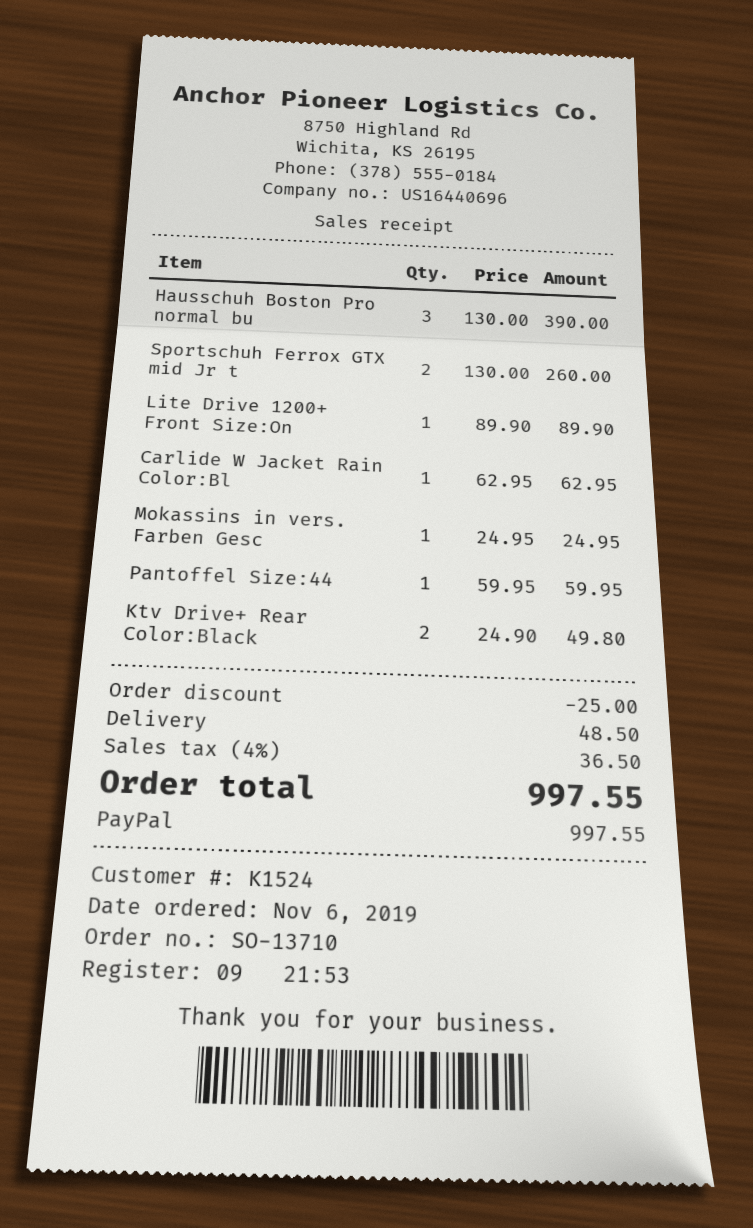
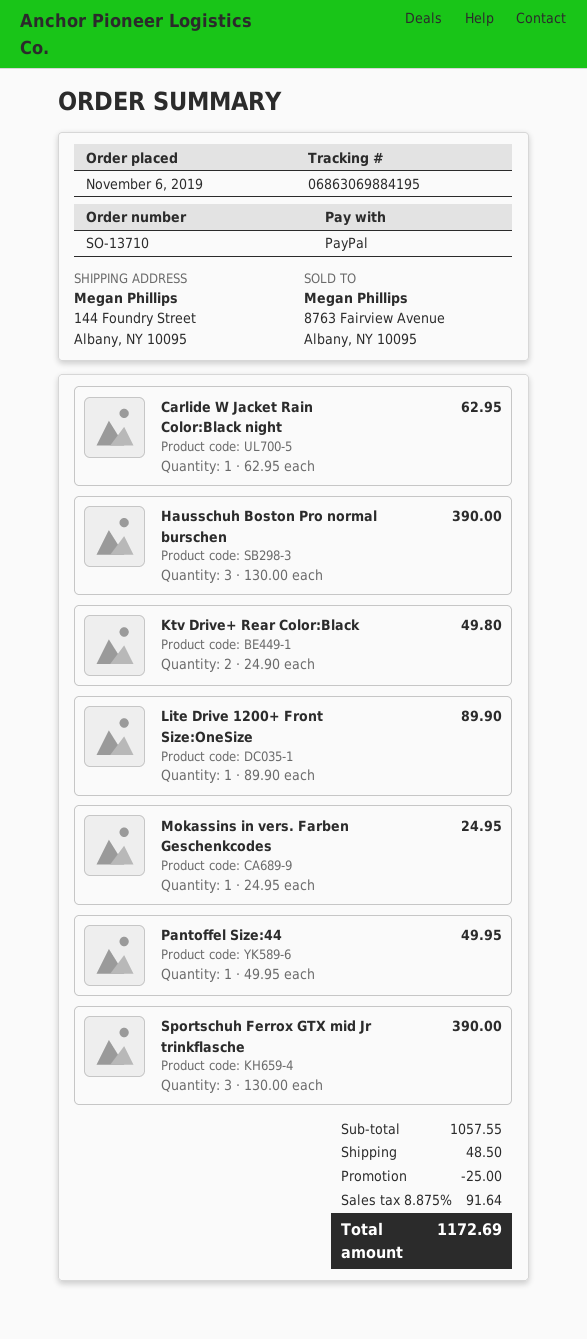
Sportschuh Ferrox GTX mid Jr t: 2 x 130.00 = 260.00 -> 3 x 130.00 = 390.00
Pantoffel Size:44: 1 x 59.95 = 59.95 -> 1 x 49.95 = 49.95
tax: 4% = 36.50 -> 8.875% = 91.64
total: 997.55 -> 1172.69

